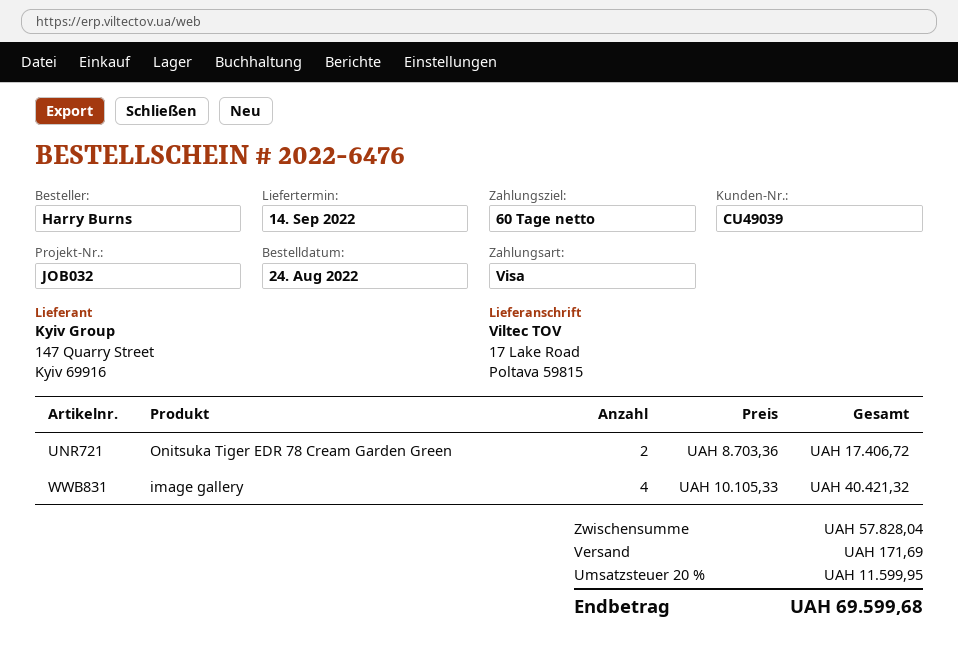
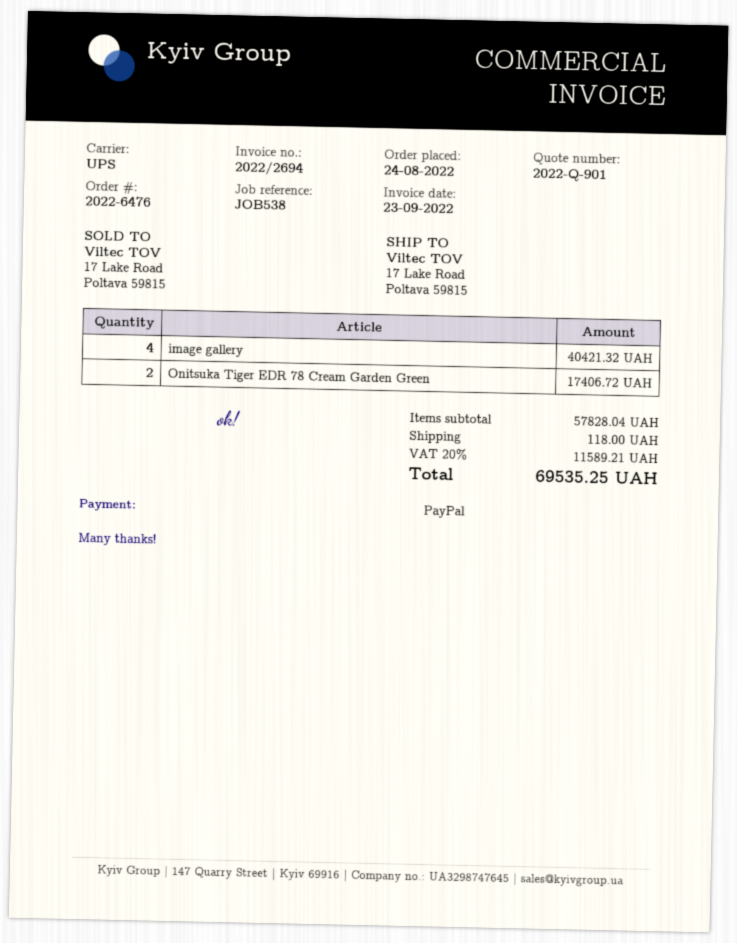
reference: JOB032 -> JOB538
payment method: Visa -> PayPal
shipping: 171.69 -> 118.00
tax: 20% = 11599.95 -> 20% = 11589.21
total: 69599.68 -> 69535.25

